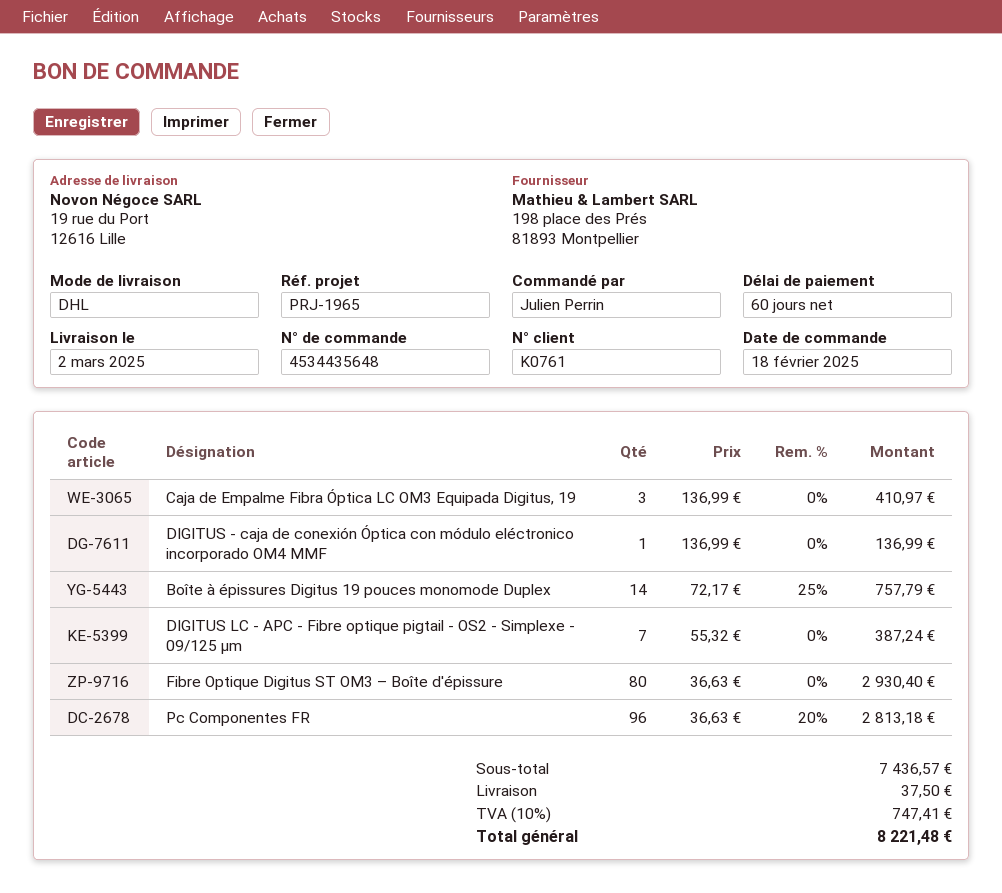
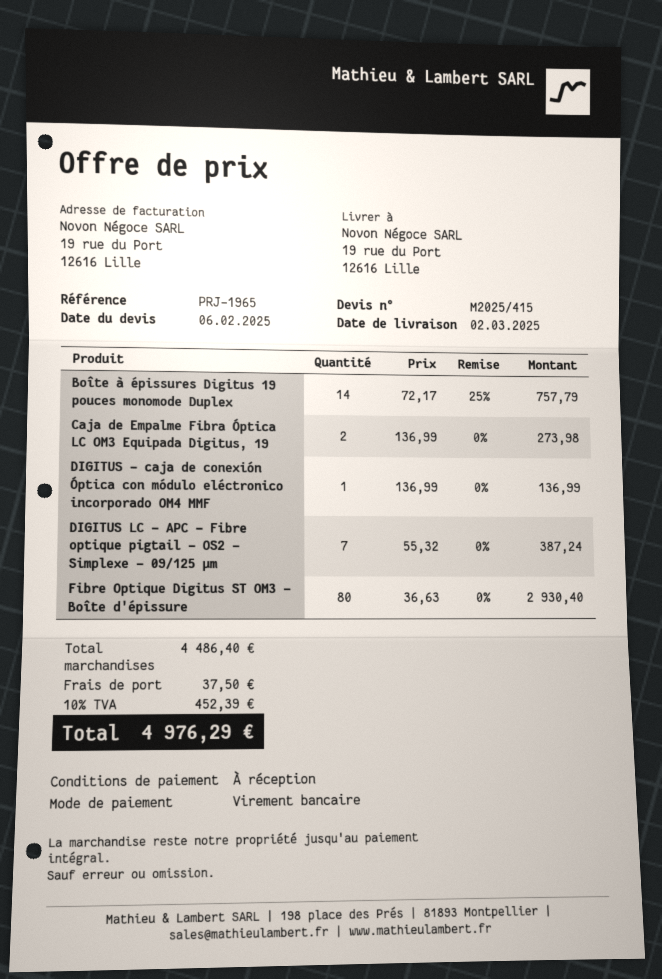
payment terms: 60 days -> on receipt
Caja de Empalme Fibra Óptica LC OM3 Equipada Digitus, 19: 3 x 136.99 = 410.97 -> 2 x 136.99 = 273.98
Pc Componentes FR: 96 x 36.63 - 20% = 2813.18 -> none
subtotal: 7436.57 -> 4486.40
tax: 10% = 747.41 -> 10% = 452.39
total: 8221.48 -> 4976.29

